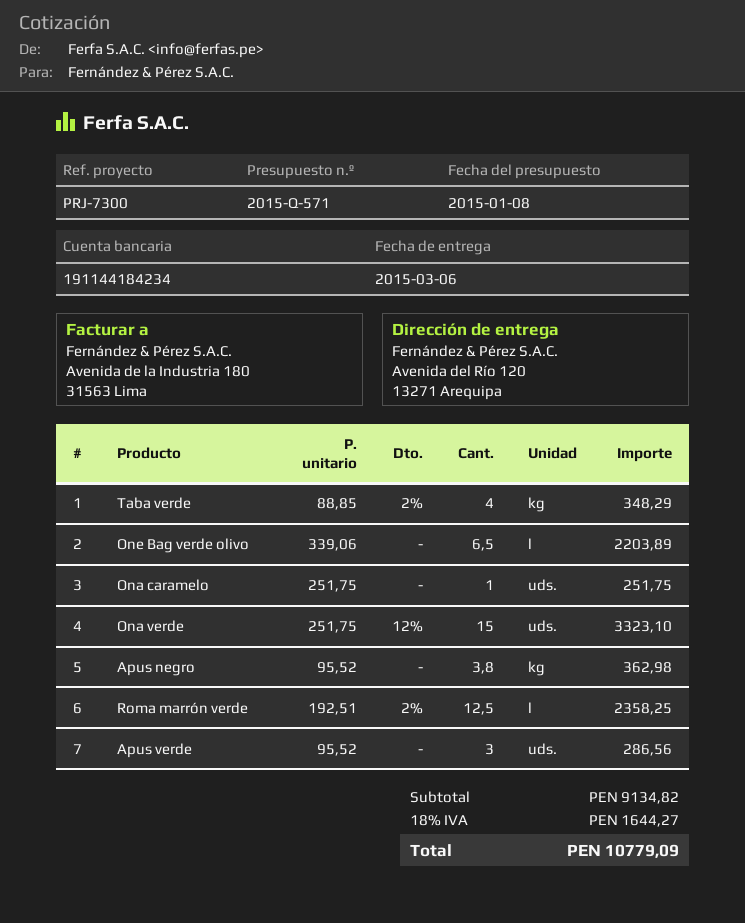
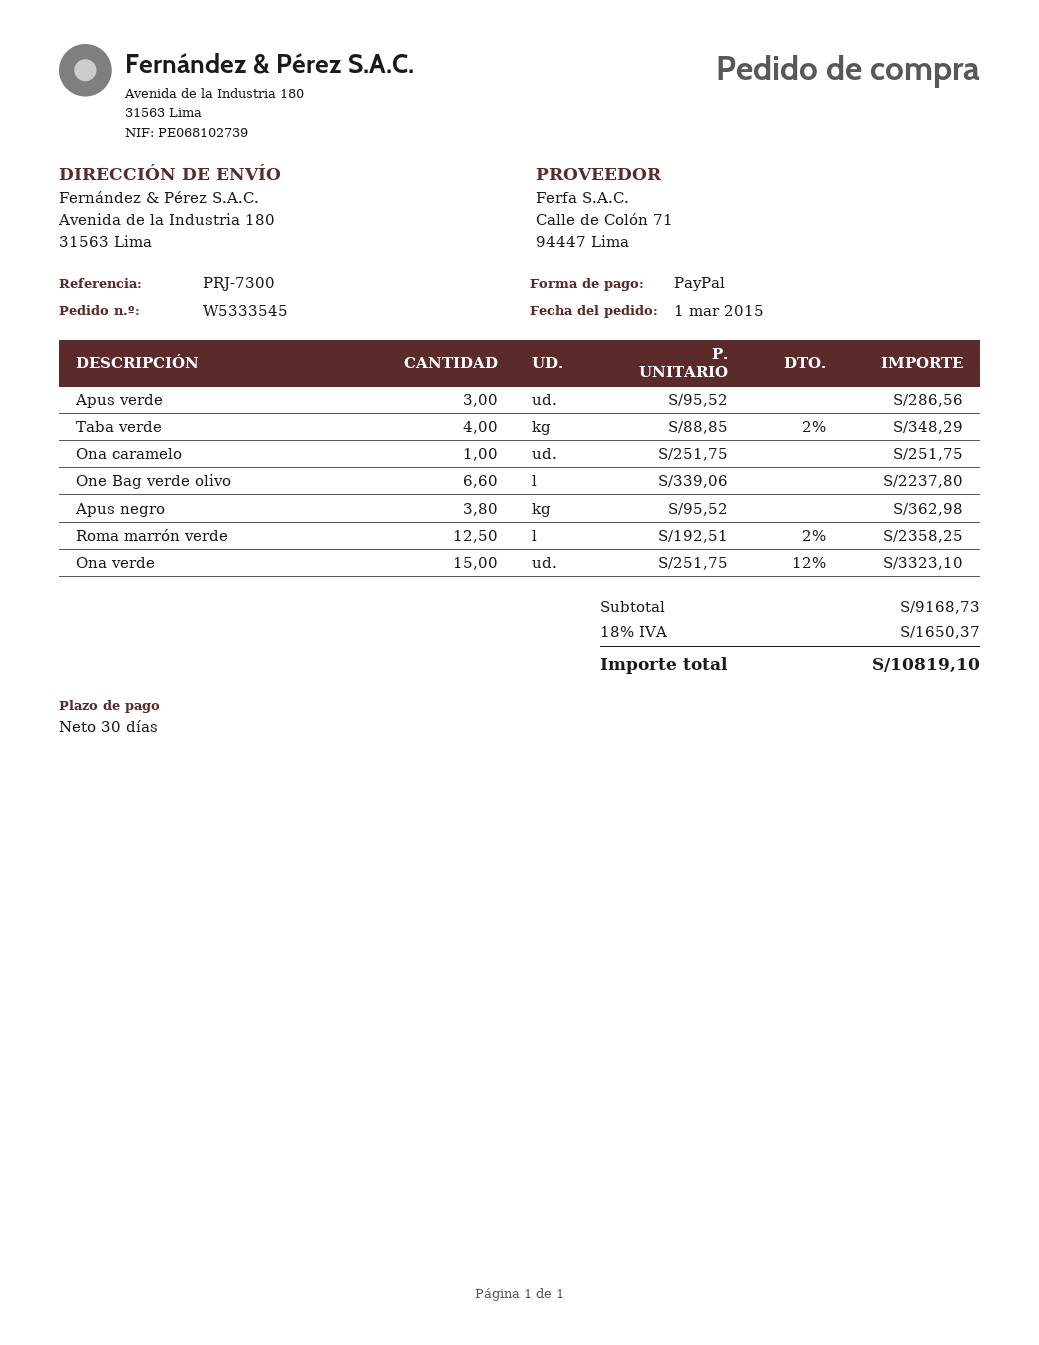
ship to: Avenida del Río 120, 13271 Arequipa -> Avenida de la Industria 180, 31563 Lima
One Bag verde olivo: 6.5 x 339.06 = 2203.89 -> 6.6 x 339.06 = 2237.80
subtotal: 9134.82 -> 9168.73
tax: 18% = 1644.27 -> 18% = 1650.37
total: 10779.09 -> 10819.10

